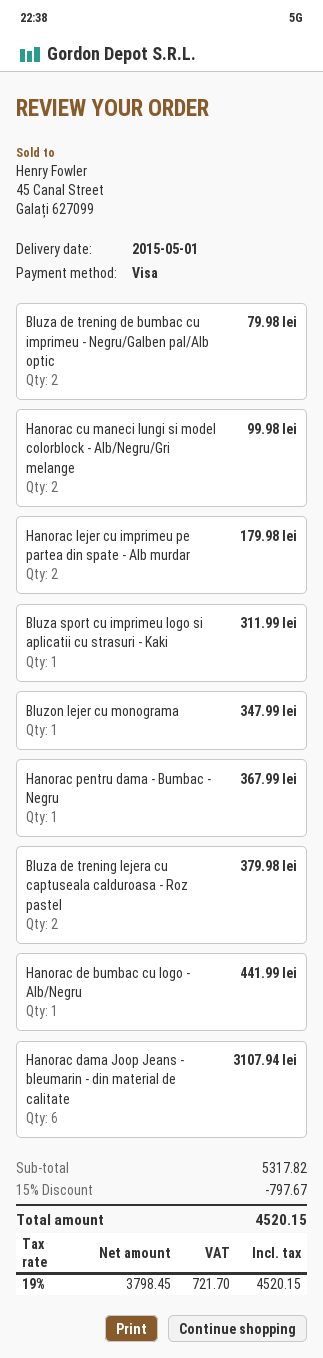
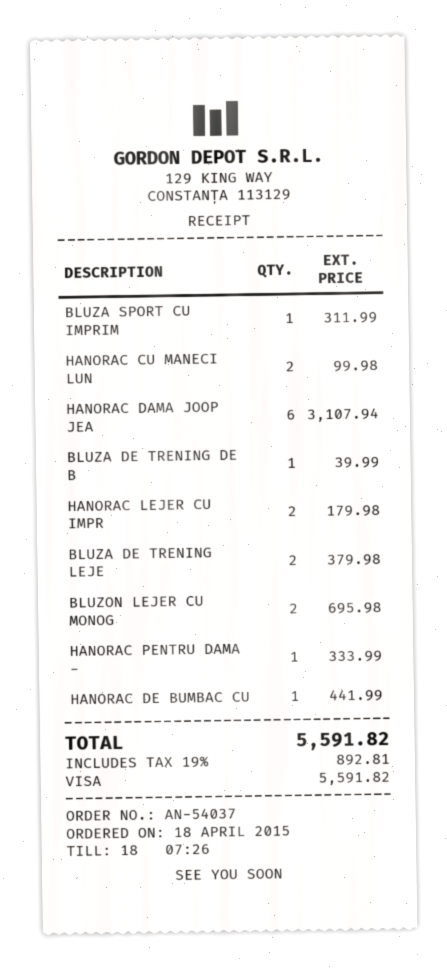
Bluza de trening de bumbac cu imprimeu - Negru/Galben pal/Alb optic: 2 for 79.98 -> 1 for 39.99
Bluzon lejer cu monograma: 1 for 347.99 -> 2 for 695.98
Hanorac pentru dama - Bumbac - Negru: 1 for 367.99 -> 1 for 333.99
discount: 15% = 797.67 -> none
tax: 19% = 721.70 -> 19% = 892.81
total: 4520.15 -> 5591.82

